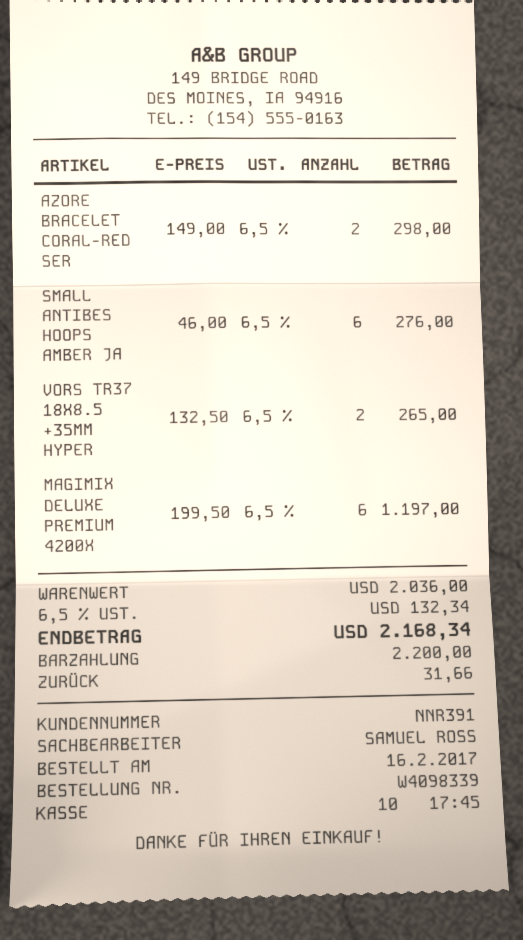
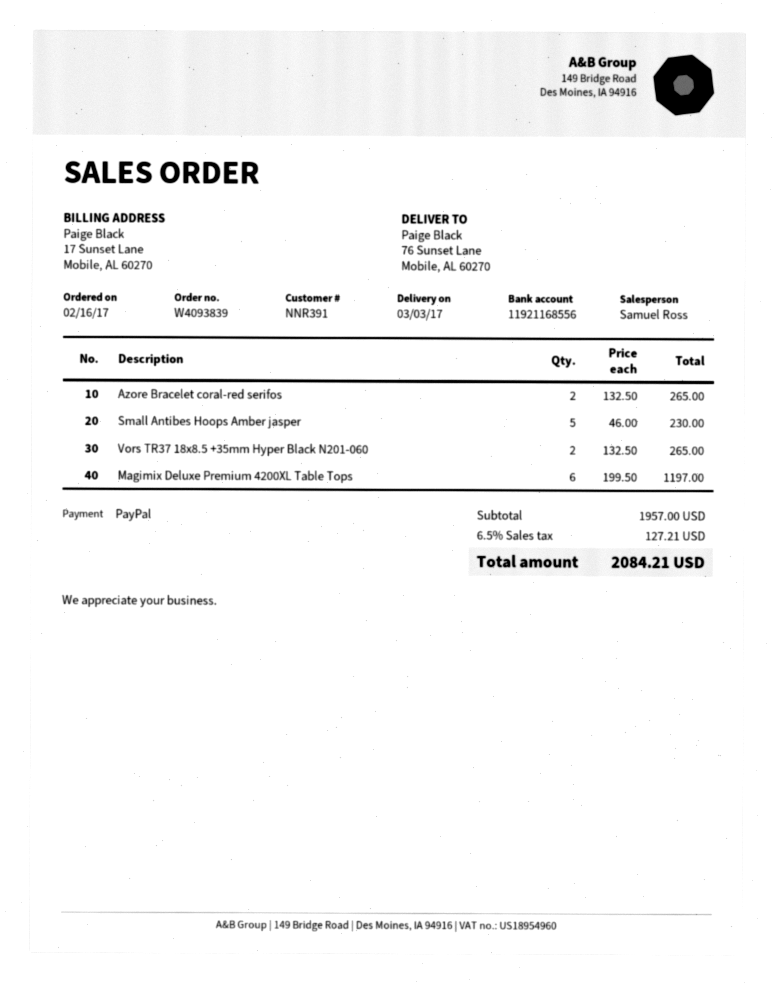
order number: W4098339 -> W4093839
payment method: cash -> PayPal
AZORE BRACELET CORAL-RED SER: 2 x 149.00 = 298.00 -> 2 x 132.50 = 265.00
SMALL ANTIBES HOOPS AMBER JA: 6 x 46.00 = 276.00 -> 5 x 46.00 = 230.00
subtotal: 2036.00 -> 1957.00
tax: 6.5% = 132.34 -> 6.5% = 127.21
total: 2168.34 -> 2084.21

